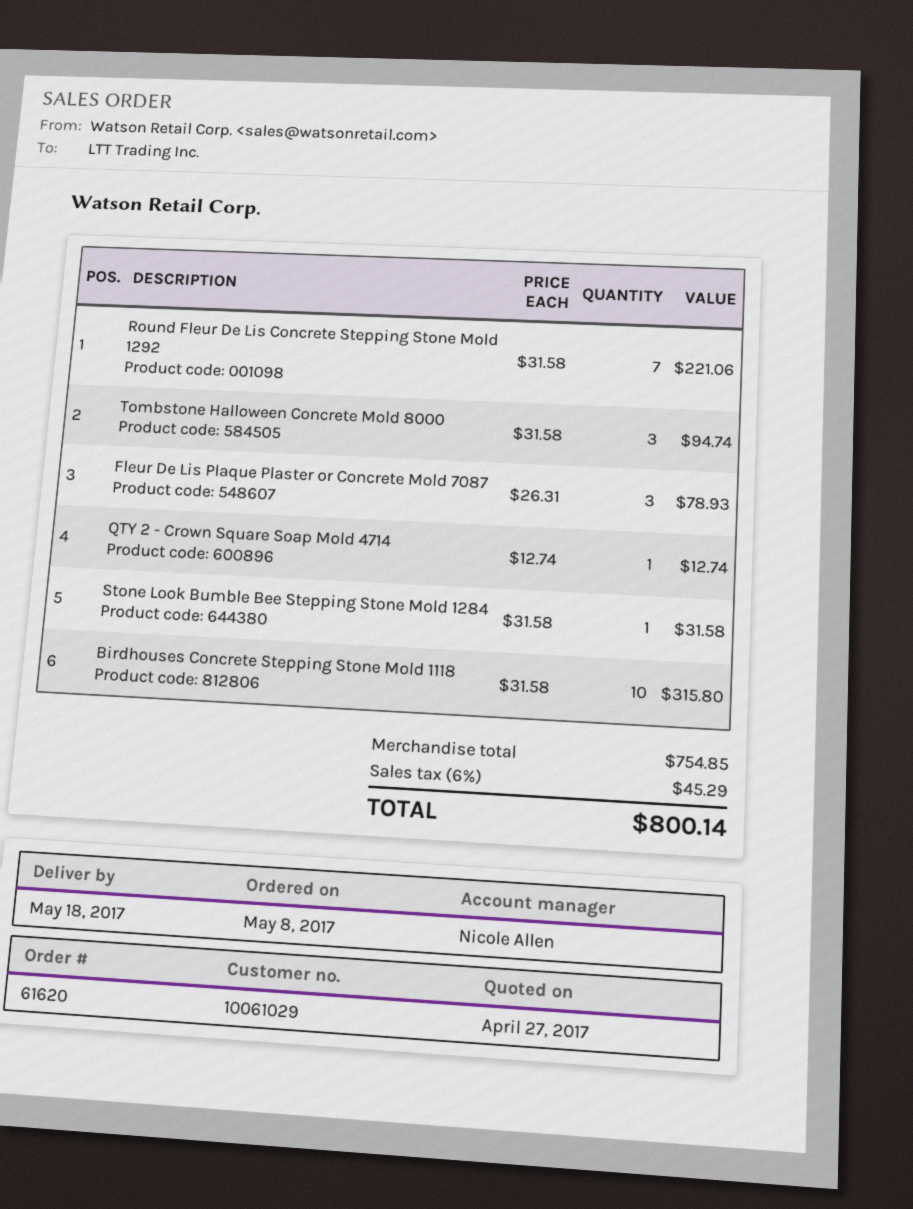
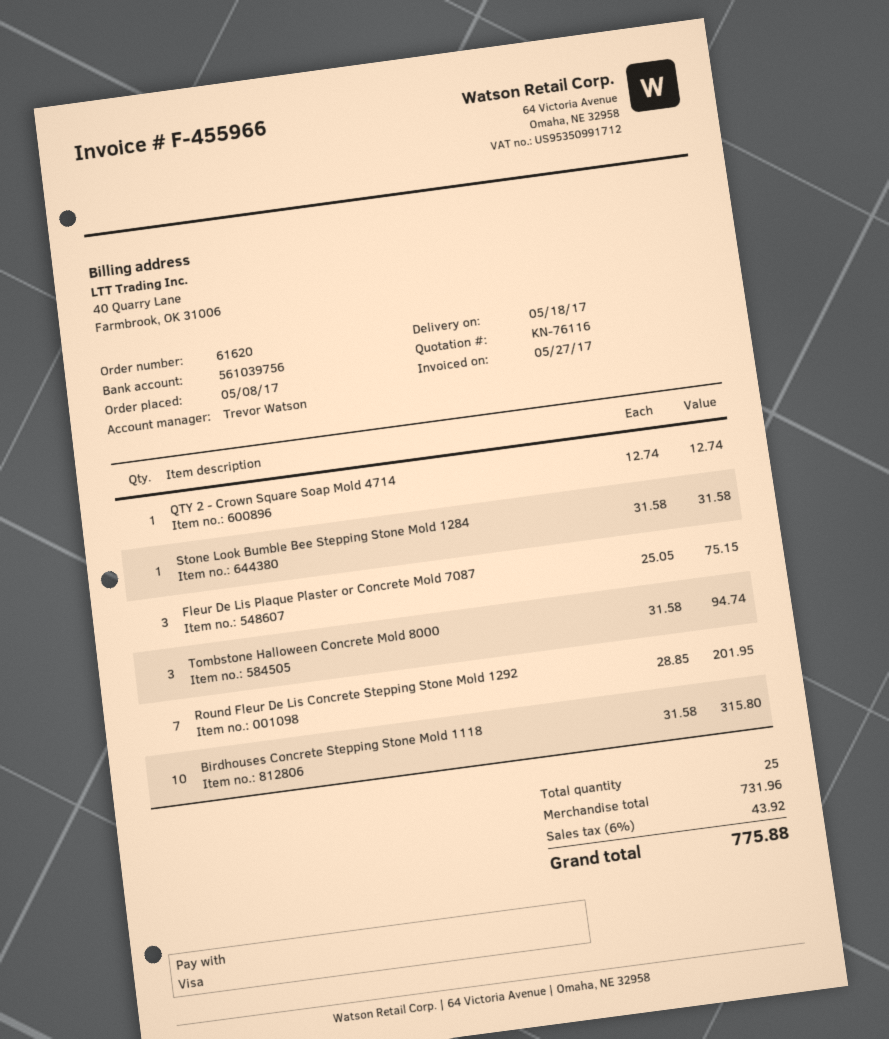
sales rep: Nicole Allen -> Trevor Watson
Round Fleur De Lis Concrete Stepping Stone Mold 1292: 7 x 31.58 = 221.06 -> 7 x 28.85 = 201.95
Fleur De Lis Plaque Plaster or Concrete Mold 7087: 3 x 26.31 = 78.93 -> 3 x 25.05 = 75.15
subtotal: 754.85 -> 731.96
tax: 6% = 45.29 -> 6% = 43.92
total: 800.14 -> 775.88

